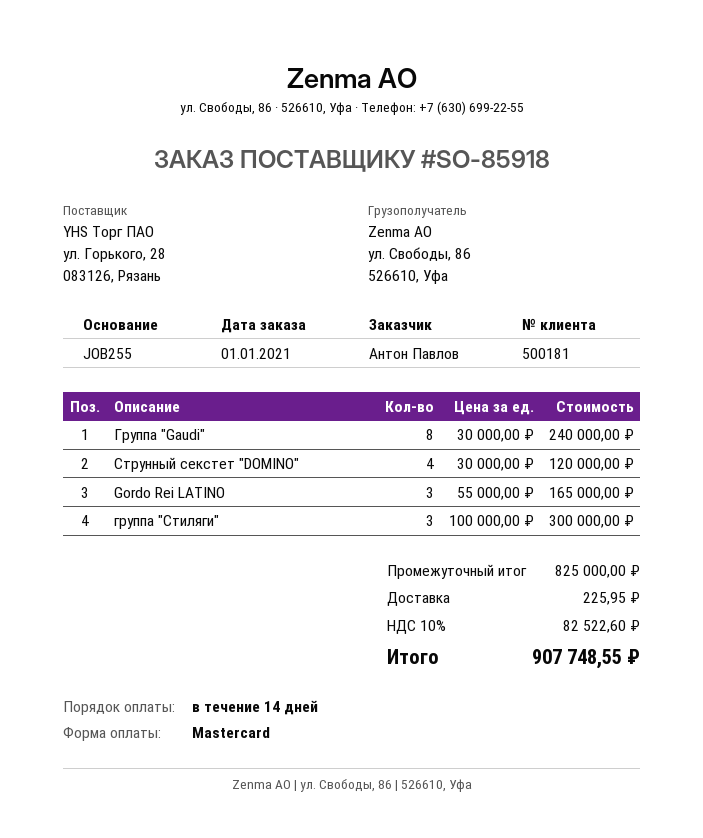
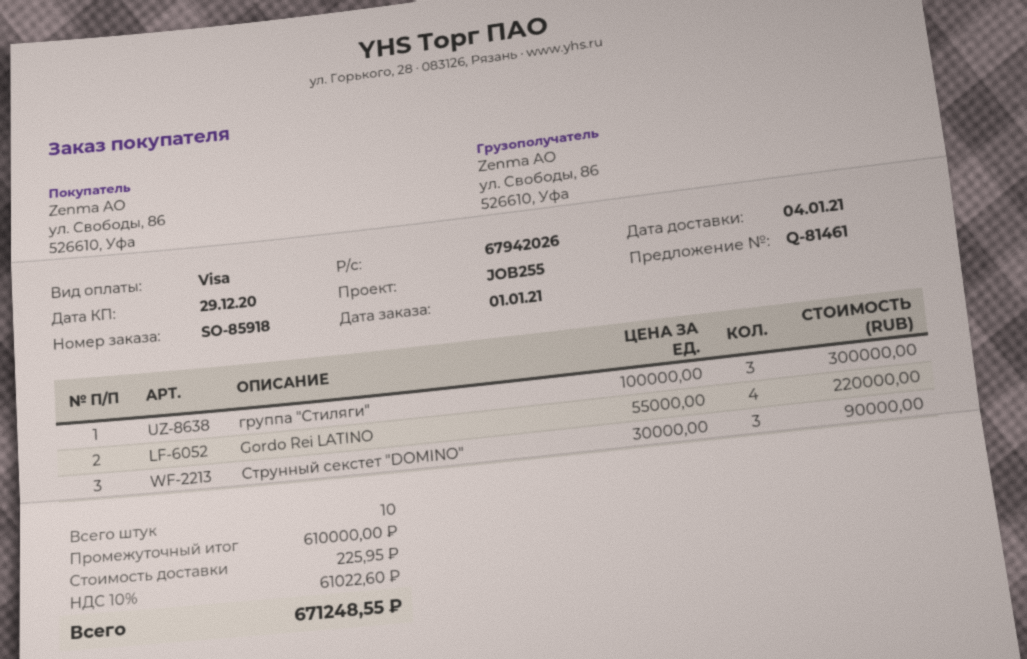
payment method: Mastercard -> Visa
Группа "Gaudi": 8 x 30000.00 = 240000.00 -> none
Струнный секстет "DOMINO": 4 x 30000.00 = 120000.00 -> 3 x 30000.00 = 90000.00
Gordo Rei LATINO: 3 x 55000.00 = 165000.00 -> 4 x 55000.00 = 220000.00
subtotal: 825000.00 -> 610000.00
tax: 10% = 82522.60 -> 10% = 61022.60
total: 907748.55 -> 671248.55

